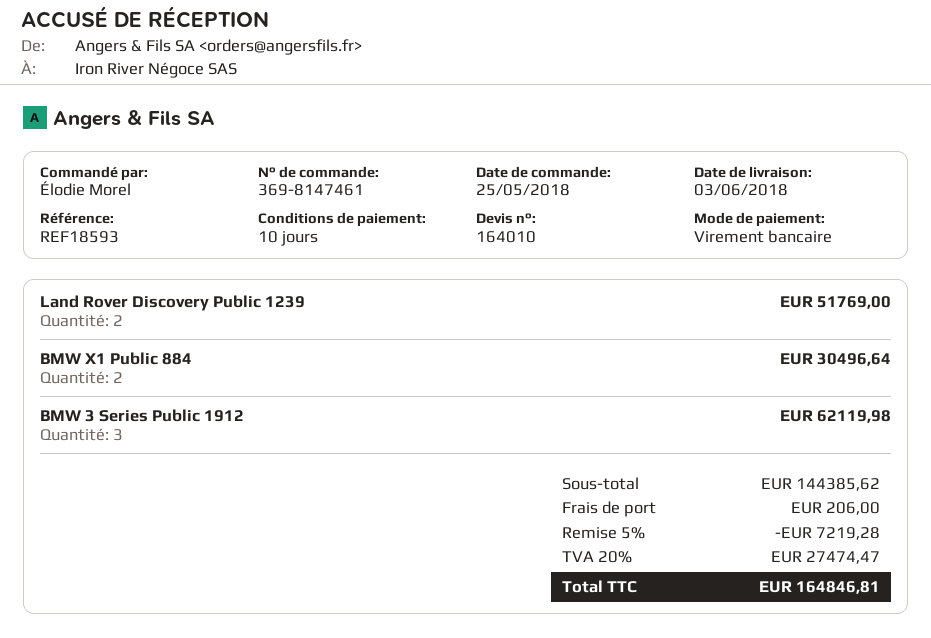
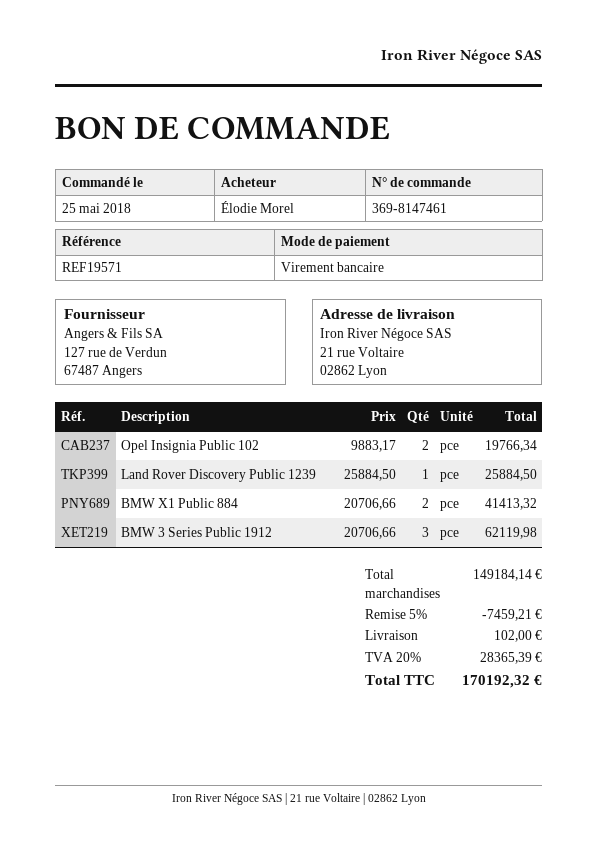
reference: REF18593 -> REF19571
Land Rover Discovery Public 1239: 2 for 51769.00 -> 1 for 25884.50
BMW X1 Public 884: 2 for 30496.64 -> 2 for 41413.32
Opel Insignia Public 102: none -> 2 for 19766.34
subtotal: 144385.62 -> 149184.14
discount: 5% = 7219.28 -> 5% = 7459.21
shipping: 206.00 -> 102.00
tax: 20% = 27474.47 -> 20% = 28365.39
total: 164846.81 -> 170192.32

